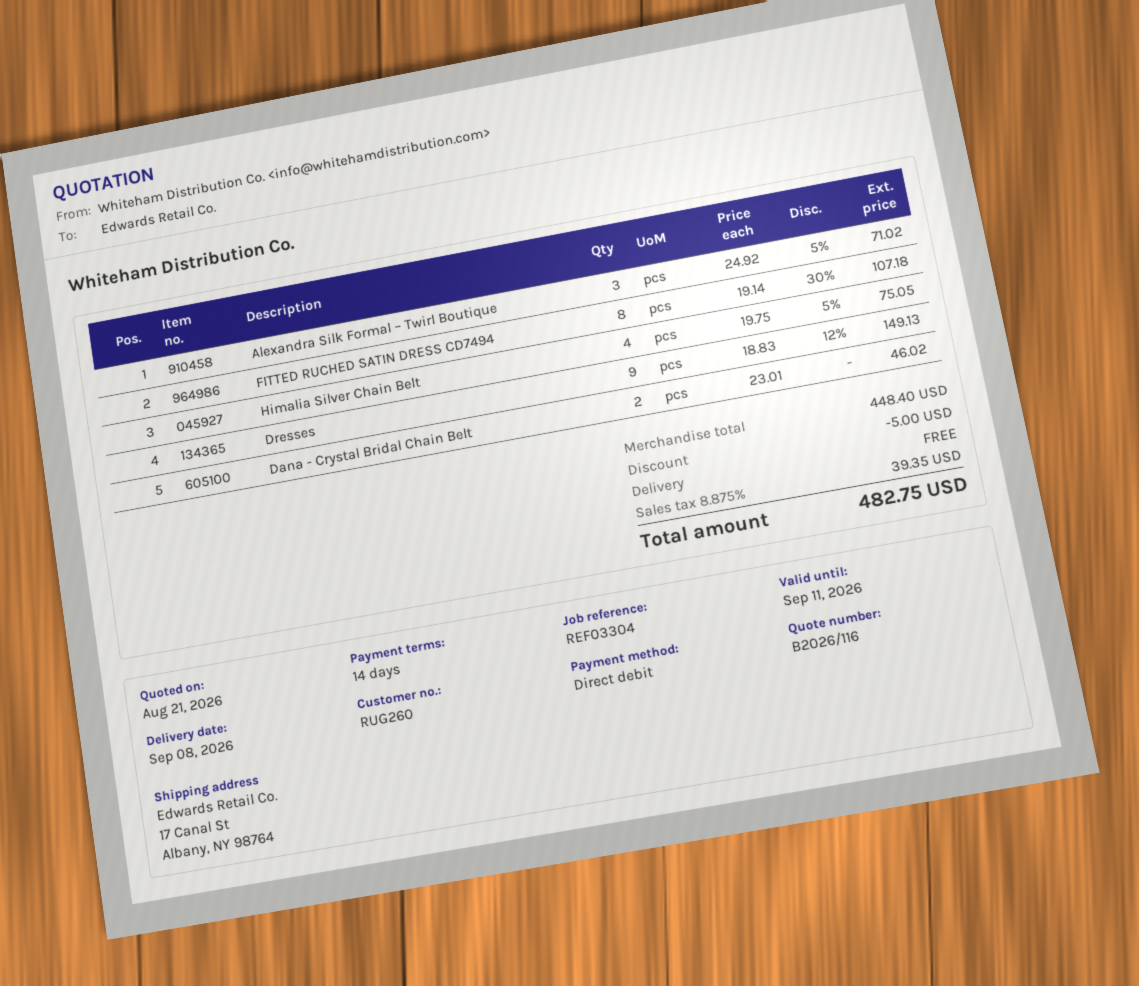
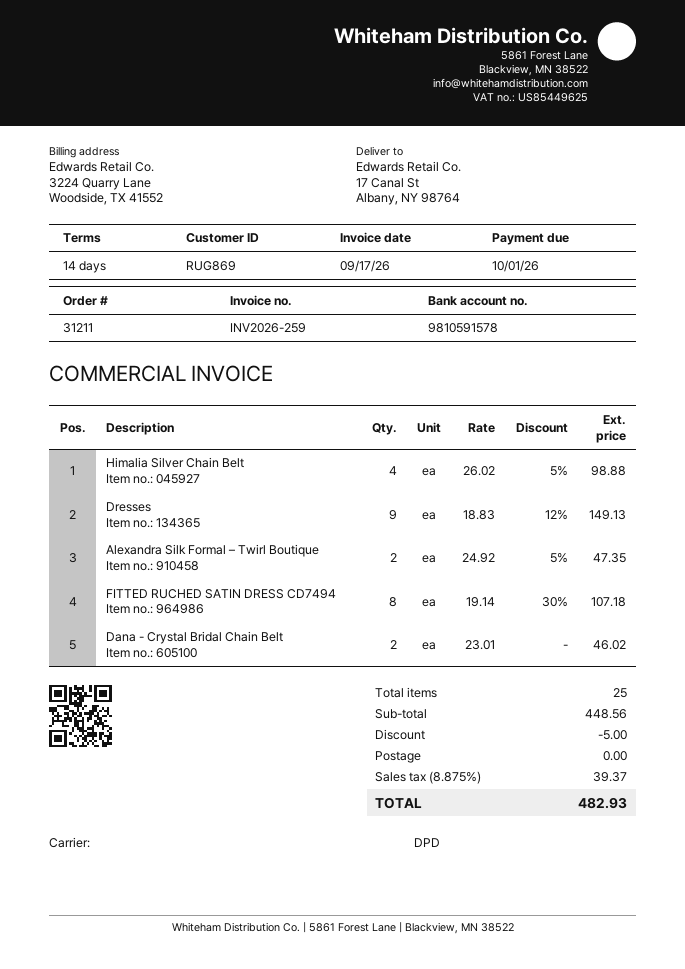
customer number: RUG260 -> RUG869
Alexandra Silk Formal – Twirl Boutique: 3 x 24.92 - 5% = 71.02 -> 2 x 24.92 - 5% = 47.35
Himalia Silver Chain Belt: 4 x 19.75 - 5% = 75.05 -> 4 x 26.02 - 5% = 98.88
subtotal: 448.40 -> 448.56
tax: 8.875% = 39.35 -> 8.875% = 39.37
total: 482.75 -> 482.93

